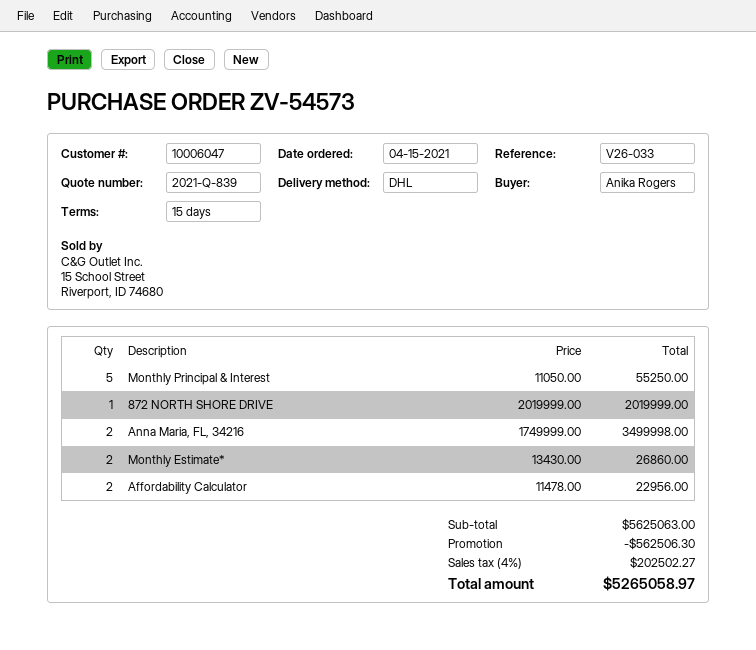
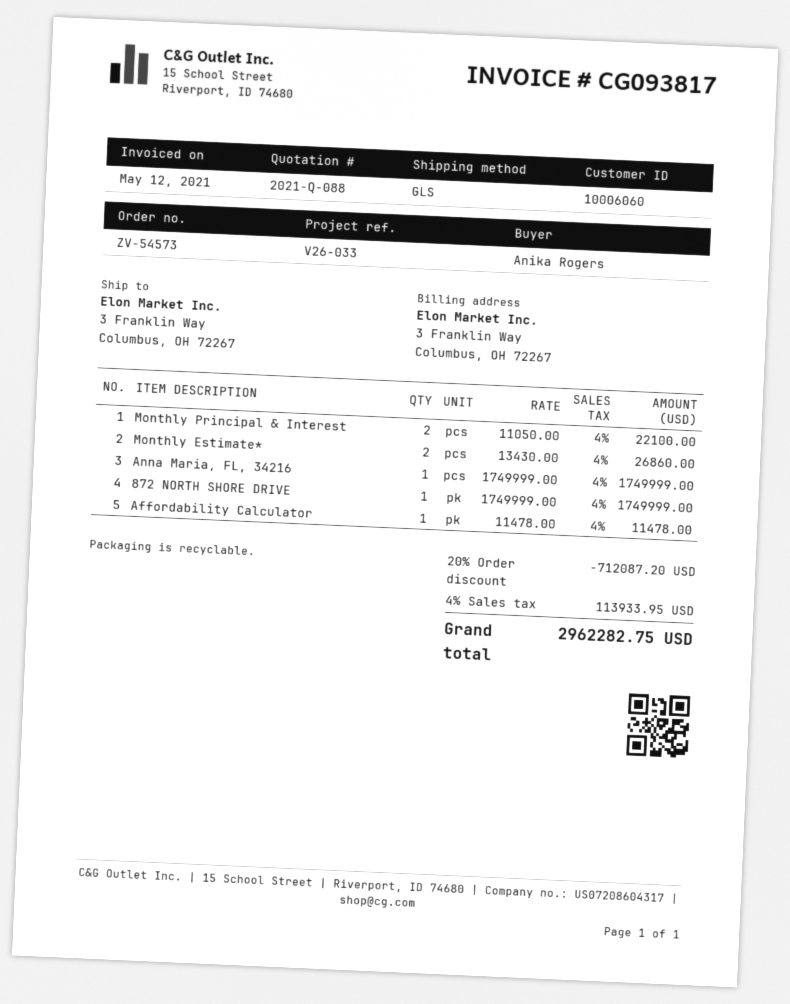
quote number: 2021-Q-839 -> 2021-Q-088
customer number: 10006047 -> 10006060
shipping method: DHL -> GLS
Monthly Principal & Interest: 5 x 11050.00 = 55250.00 -> 2 x 11050.00 = 22100.00
872 NORTH SHORE DRIVE: 1 x 2019999.00 = 2019999.00 -> 1 x 1749999.00 = 1749999.00
Anna Maria, FL, 34216: 2 x 1749999.00 = 3499998.00 -> 1 x 1749999.00 = 1749999.00
Affordability Calculator: 2 x 11478.00 = 22956.00 -> 1 x 11478.00 = 11478.00
discount: 562506.30 -> 712087.20
tax: 4% = 202502.27 -> 4% = 113933.95
total: 5265058.97 -> 2962282.75

